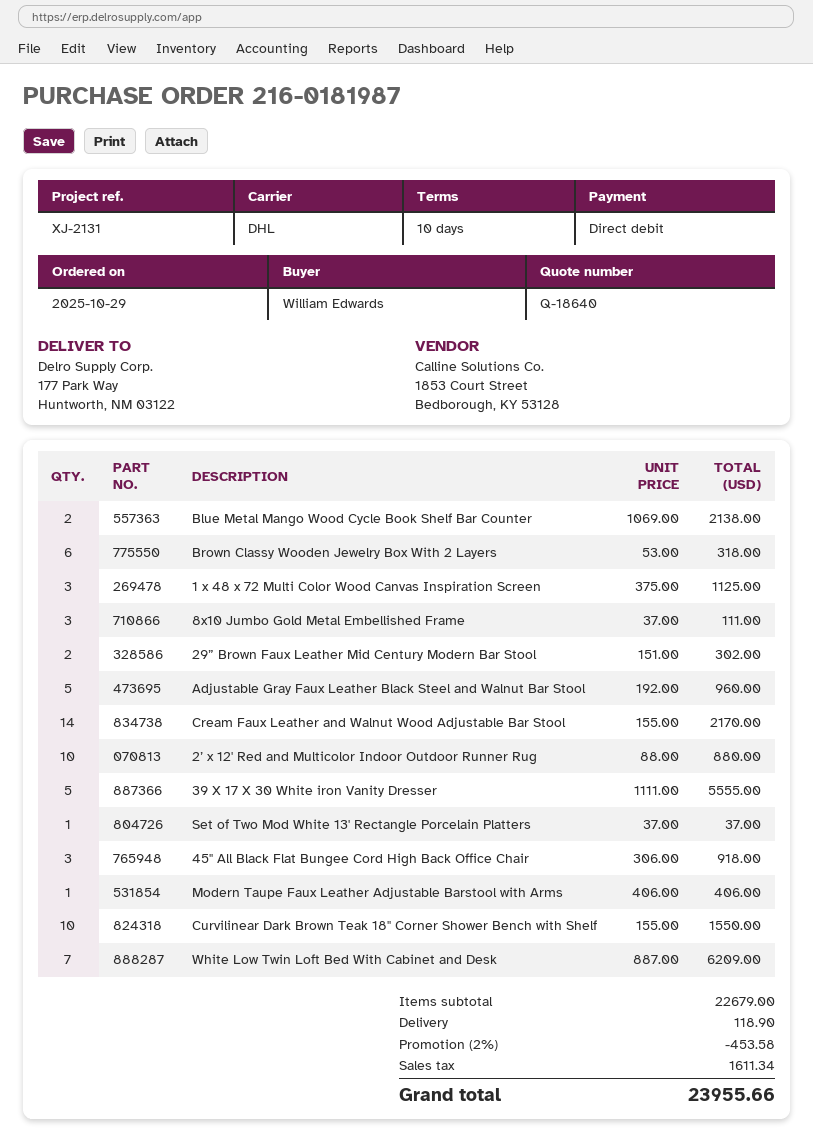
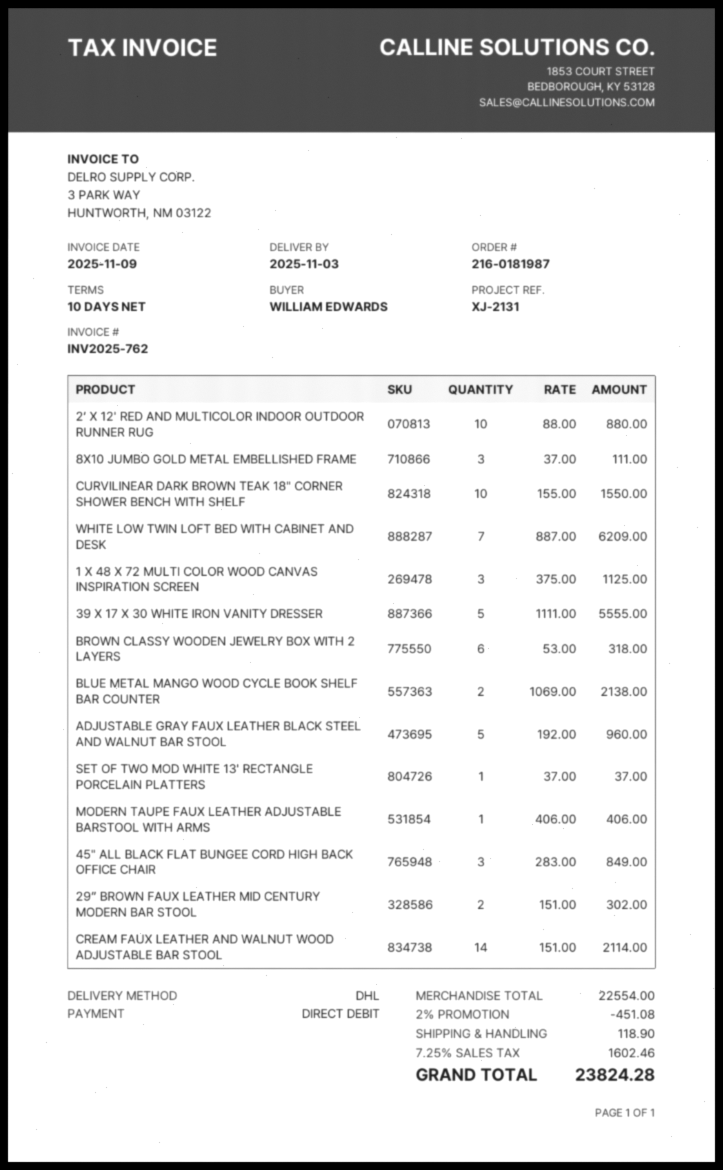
Cream Faux Leather and Walnut Wood Adjustable Bar Stool: 14 x 155.00 = 2170.00 -> 14 x 151.00 = 2114.00
45" All Black Flat Bungee Cord High Back Office Chair: 3 x 306.00 = 918.00 -> 3 x 283.00 = 849.00
subtotal: 22679.00 -> 22554.00
discount: 2% = 453.58 -> 2% = 451.08
tax: 1611.34 -> 1602.46
total: 23955.66 -> 23824.28

